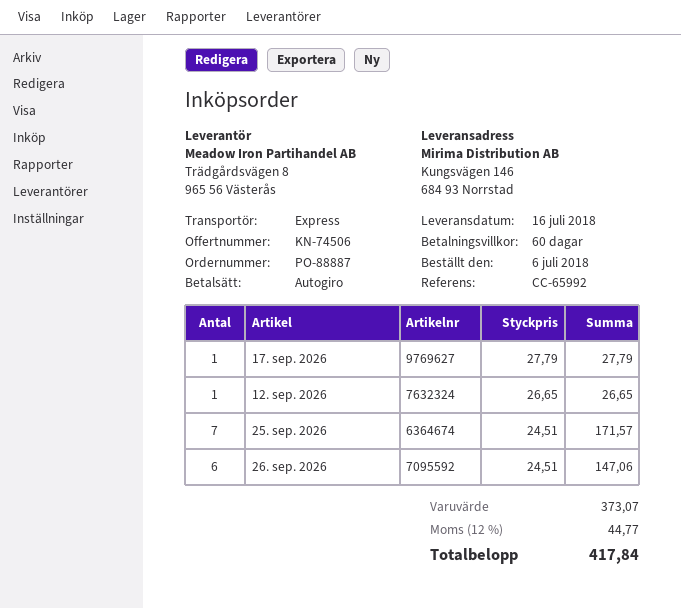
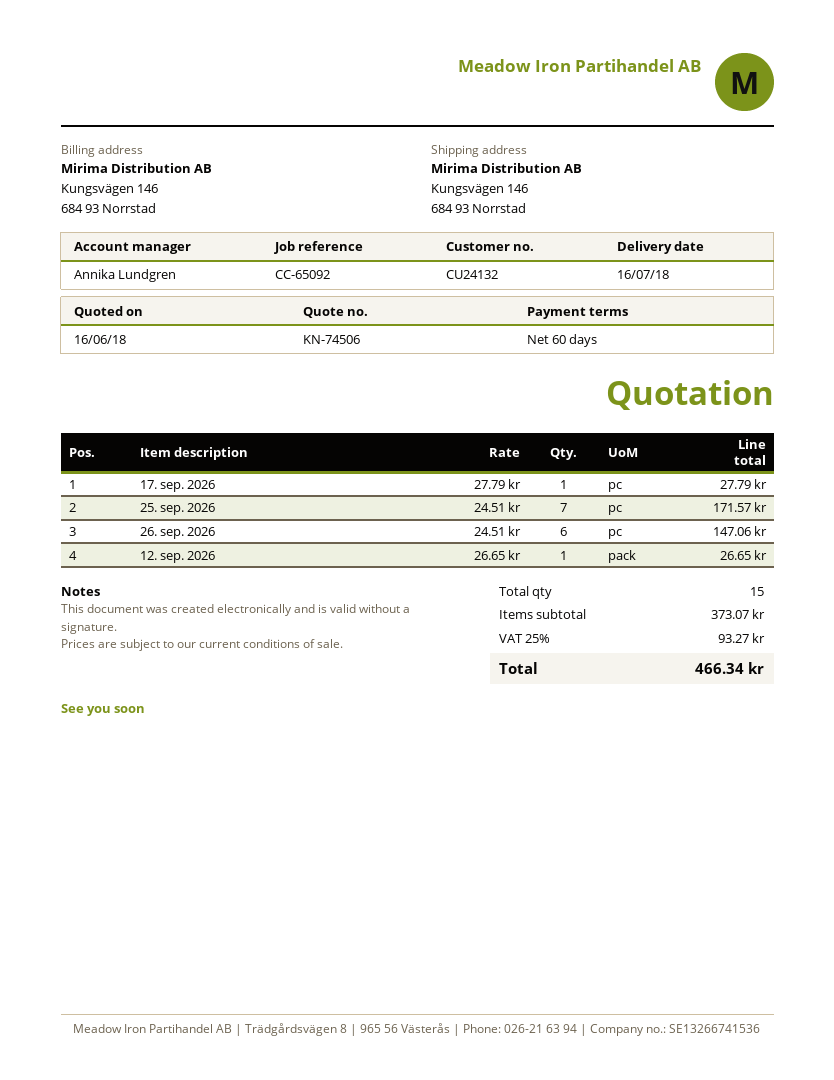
reference: CC-65992 -> CC-65092
tax: 12% = 44.77 -> 25% = 93.27
total: 417.84 -> 466.34

